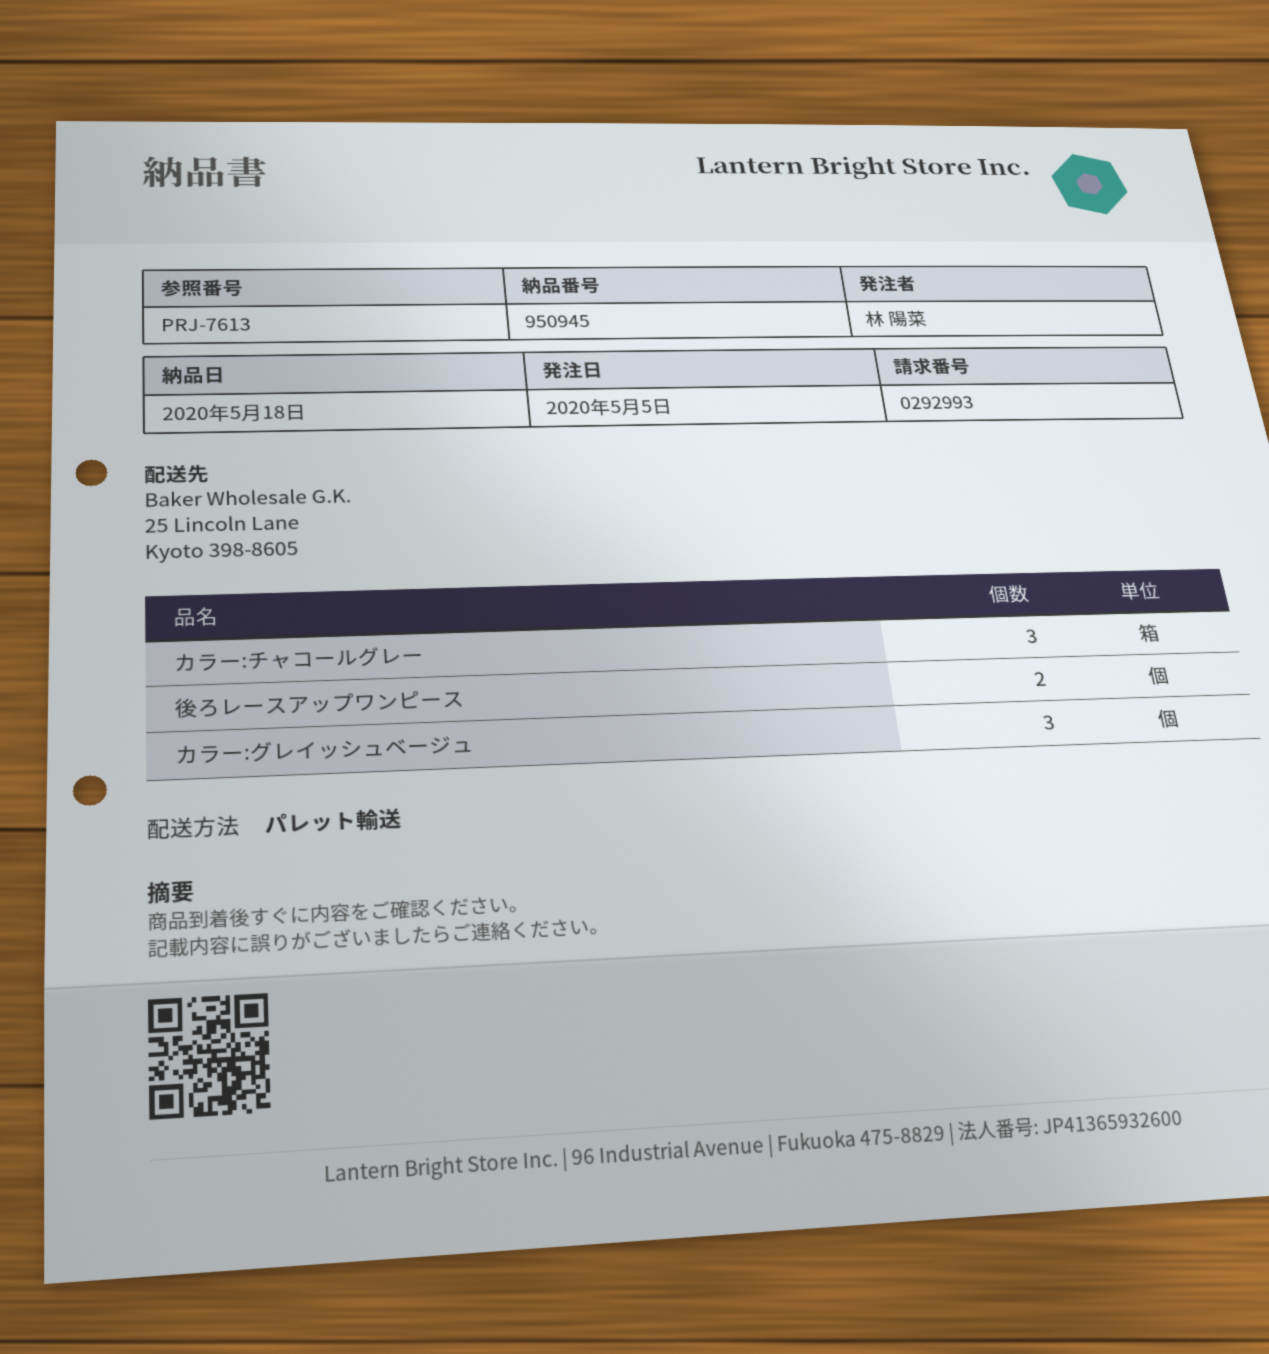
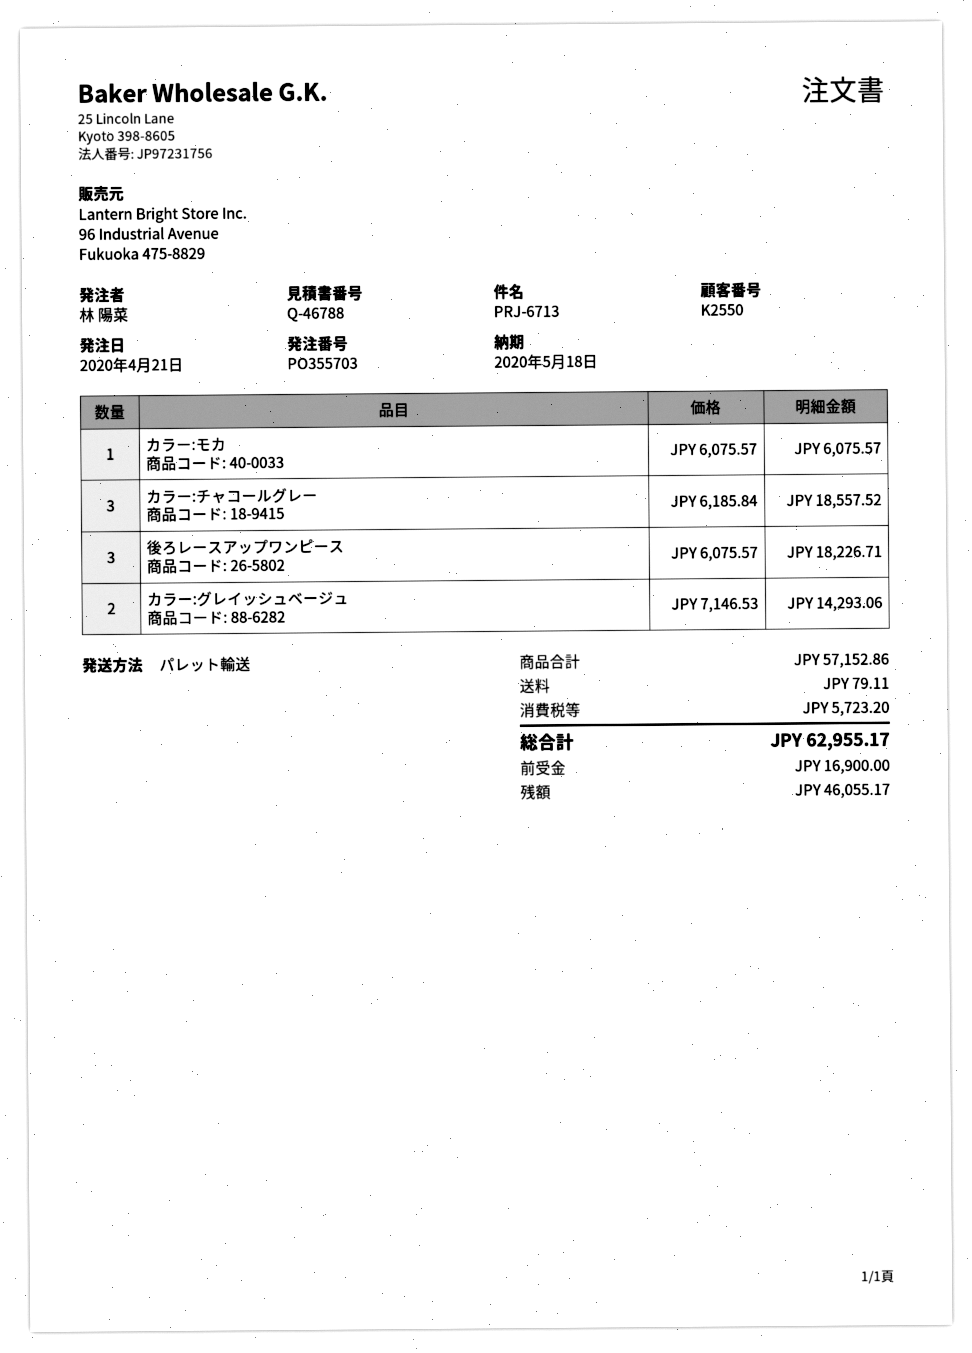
order date: 2020-05-05 -> 2020-04-21
reference: PRJ-7613 -> PRJ-6713
後ろレースアップワンピース: 2 -> 3
カラー:グレイッシュベージュ: 3 -> 2
カラー:モカ: none -> 1

